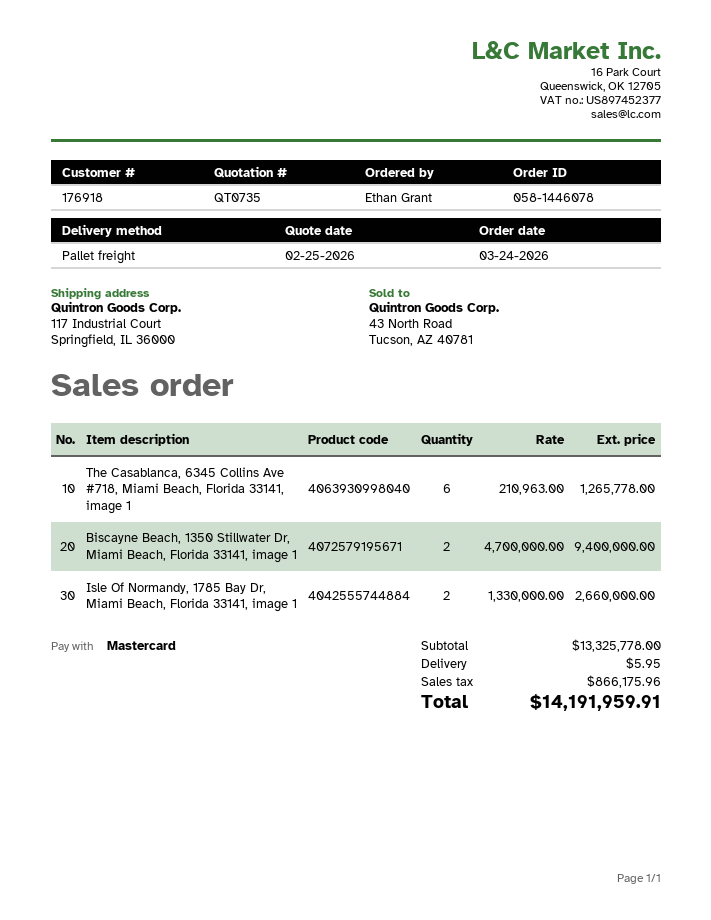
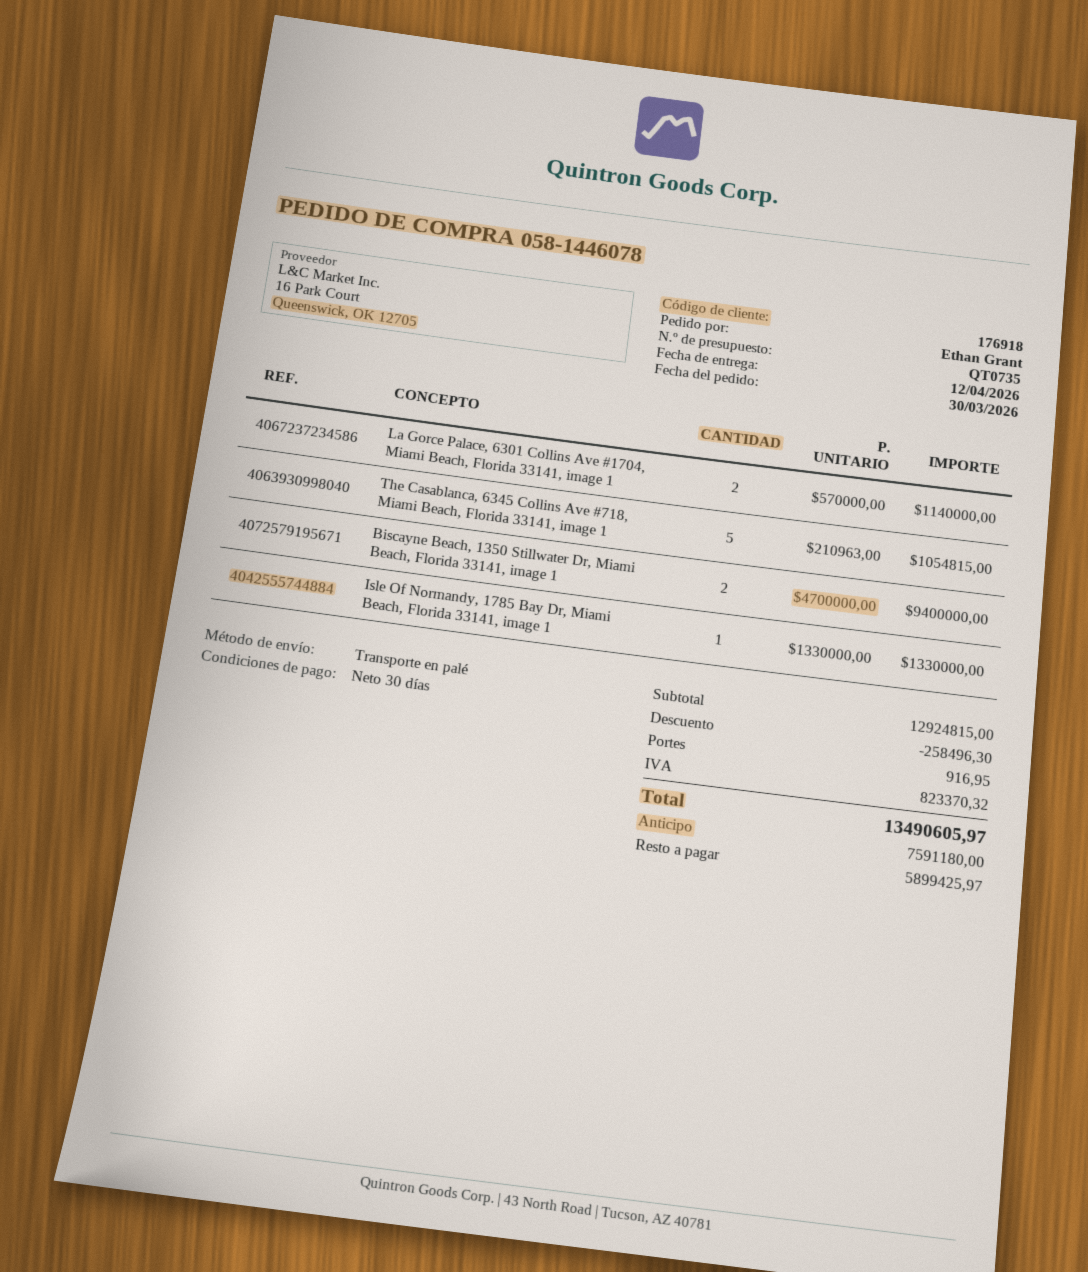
order date: 2026-03-24 -> 2026-03-30
The Casablanca, 6345 Collins Ave #718, Miami Beach, Florida 33141, image 1: 6 x 210963.00 = 1265778.00 -> 5 x 210963.00 = 1054815.00
Isle Of Normandy, 1785 Bay Dr, Miami Beach, Florida 33141, image 1: 2 x 1330000.00 = 2660000.00 -> 1 x 1330000.00 = 1330000.00
La Gorce Palace, 6301 Collins Ave #1704, Miami Beach, Florida 33141, image 1: none -> 2 x 570000.00 = 1140000.00
subtotal: 13325778.00 -> 12924815.00
discount: none -> 258496.30
shipping: 5.95 -> 916.95
tax: 866175.96 -> 823370.32
total: 14191959.91 -> 13490605.97

